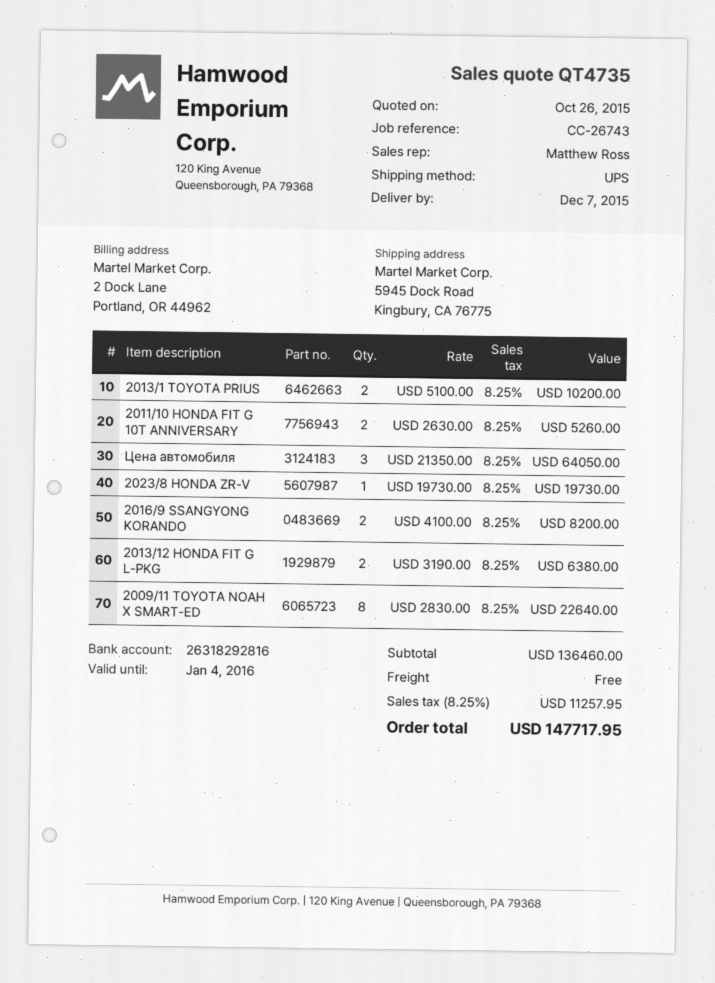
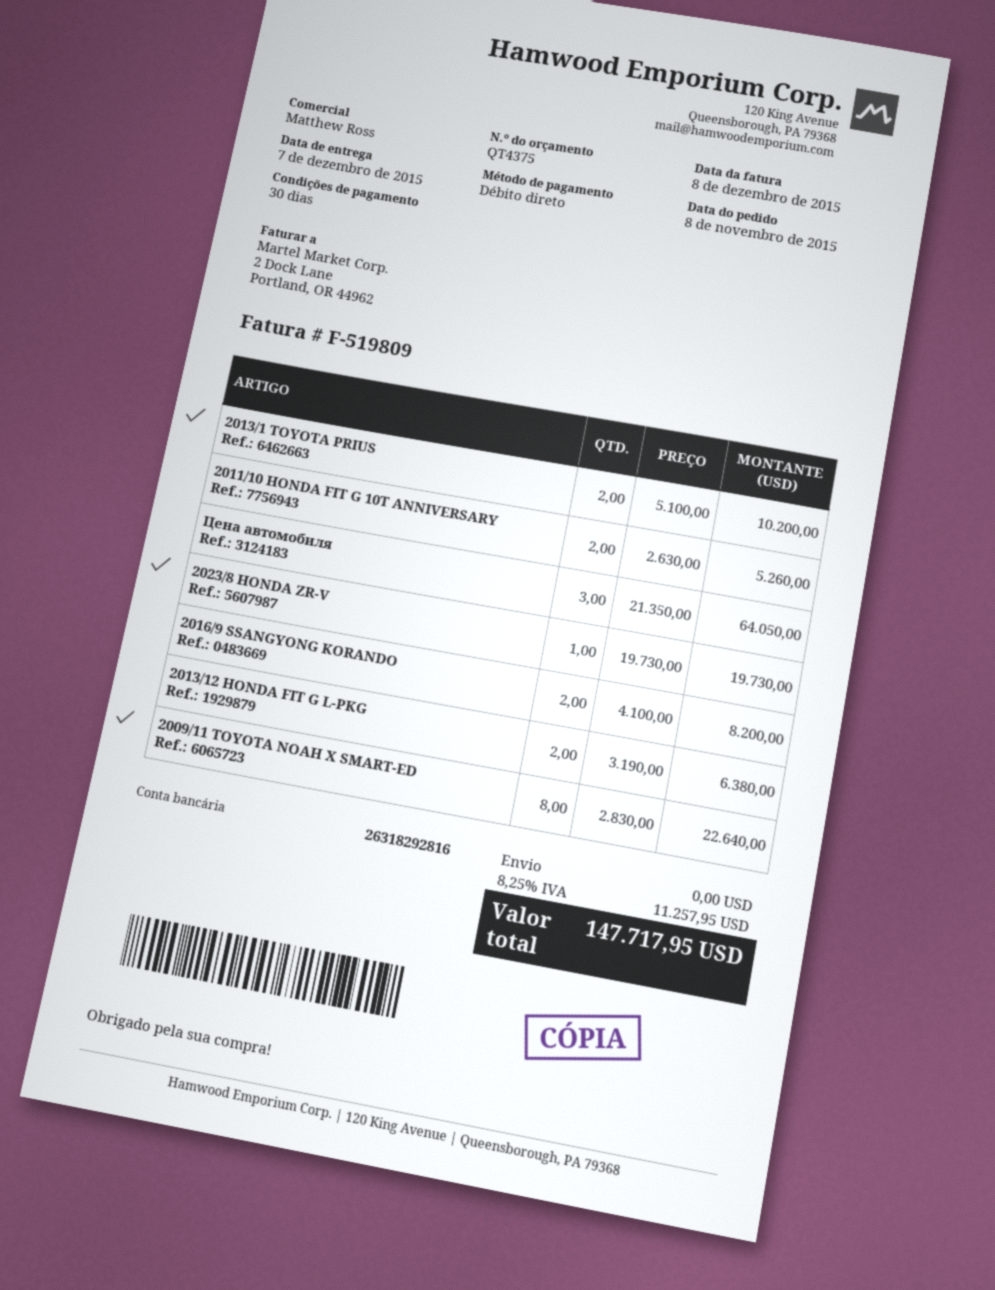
quote number: QT4735 -> QT4375

